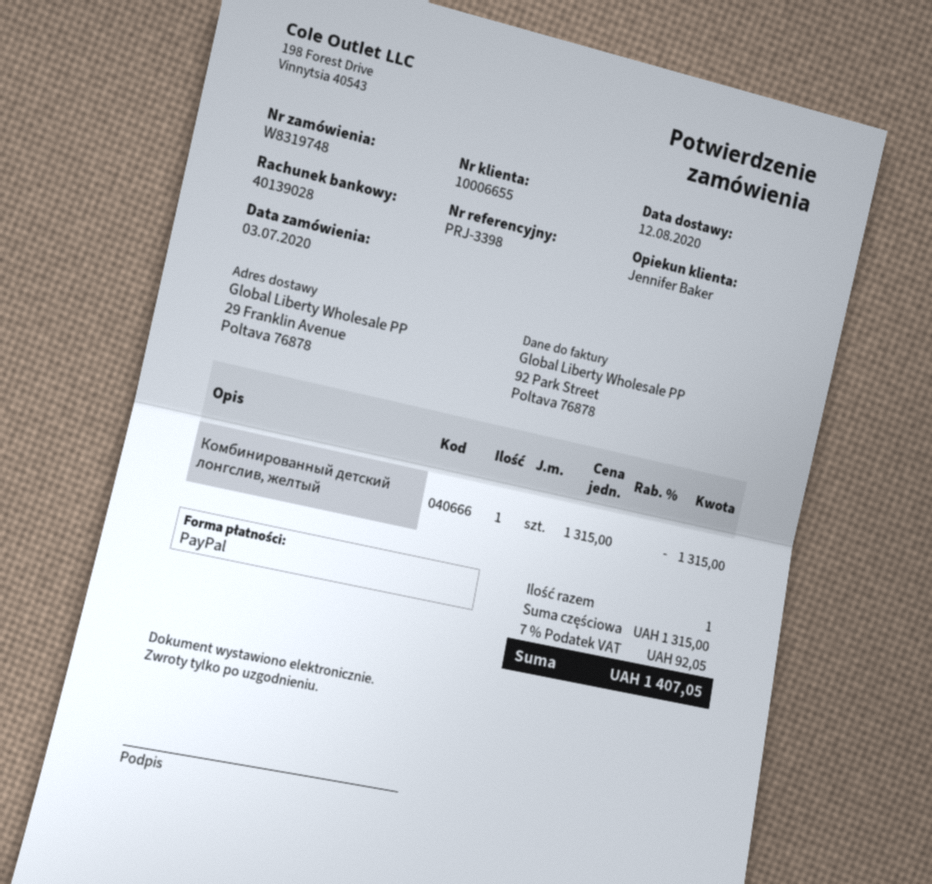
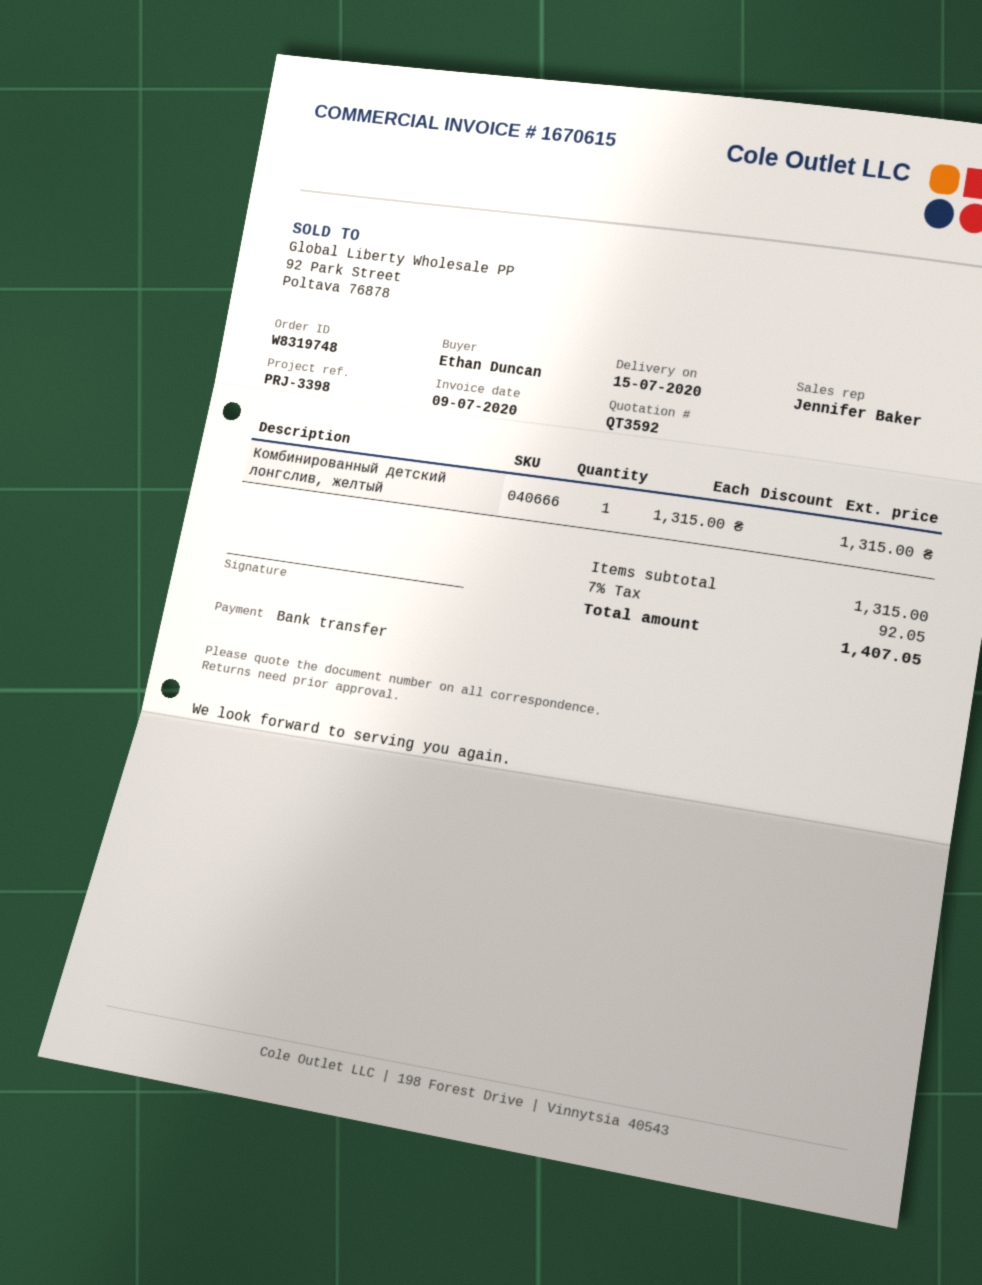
delivery date: 2020-08-12 -> 2020-07-15
payment method: PayPal -> bank transfer

